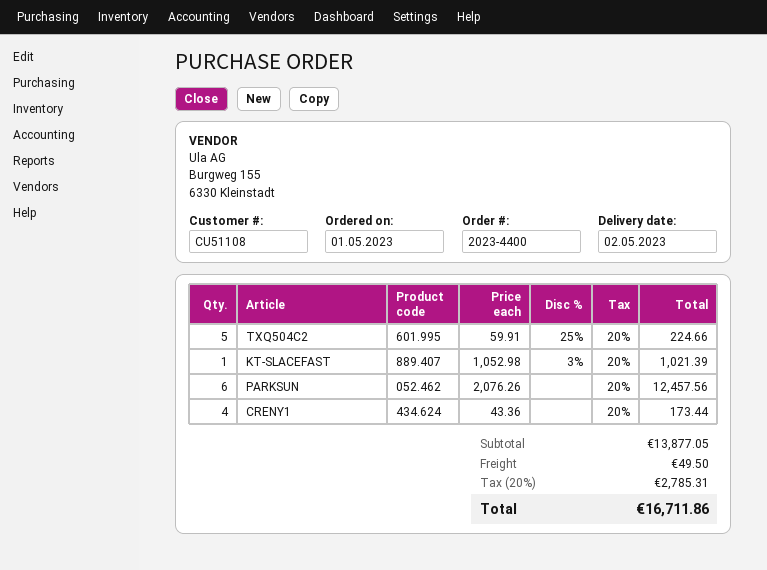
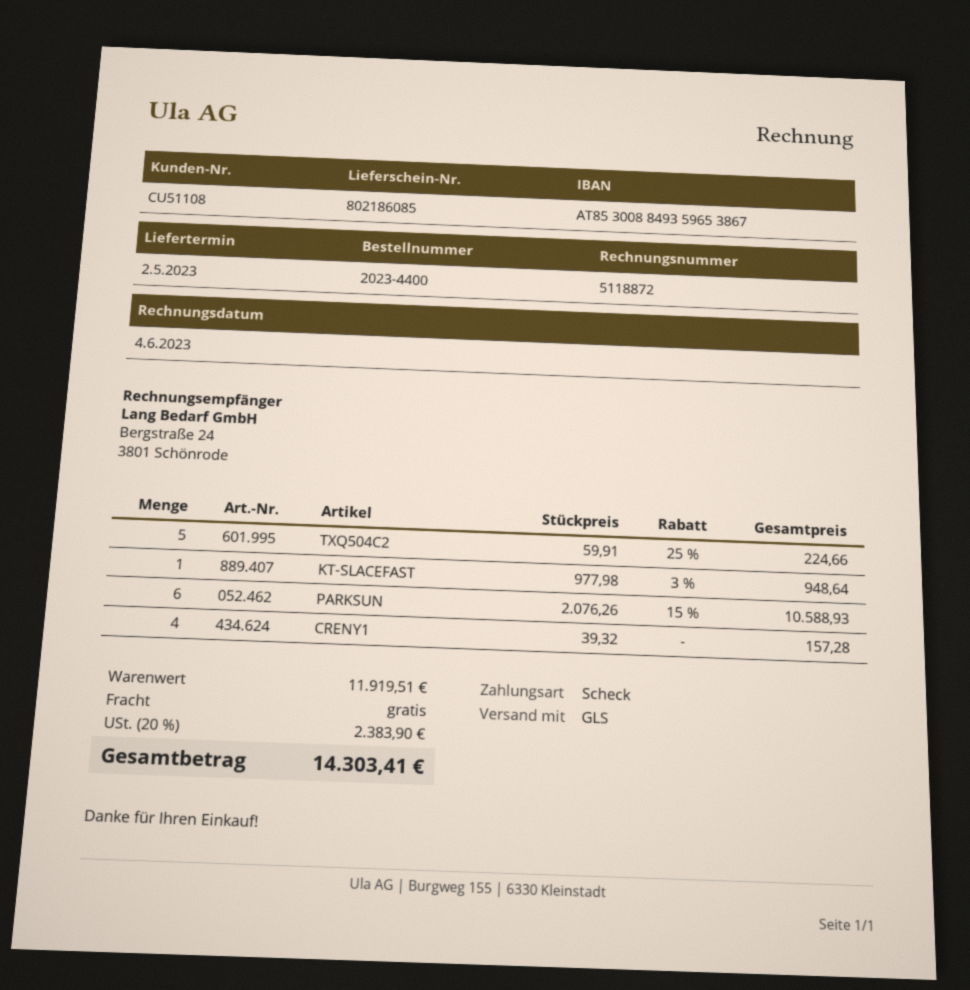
KT-SLACEFAST: 1 x 1052.98 - 3% = 1021.39 -> 1 x 977.98 - 3% = 948.64
PARKSUN: 6 x 2076.26 = 12457.56 -> 6 x 2076.26 - 15% = 10588.93
CRENY1: 4 x 43.36 = 173.44 -> 4 x 39.32 = 157.28
subtotal: 13877.05 -> 11919.51
shipping: 49.50 -> 0.00
tax: 20% = 2785.31 -> 20% = 2383.90
total: 16711.86 -> 14303.41

